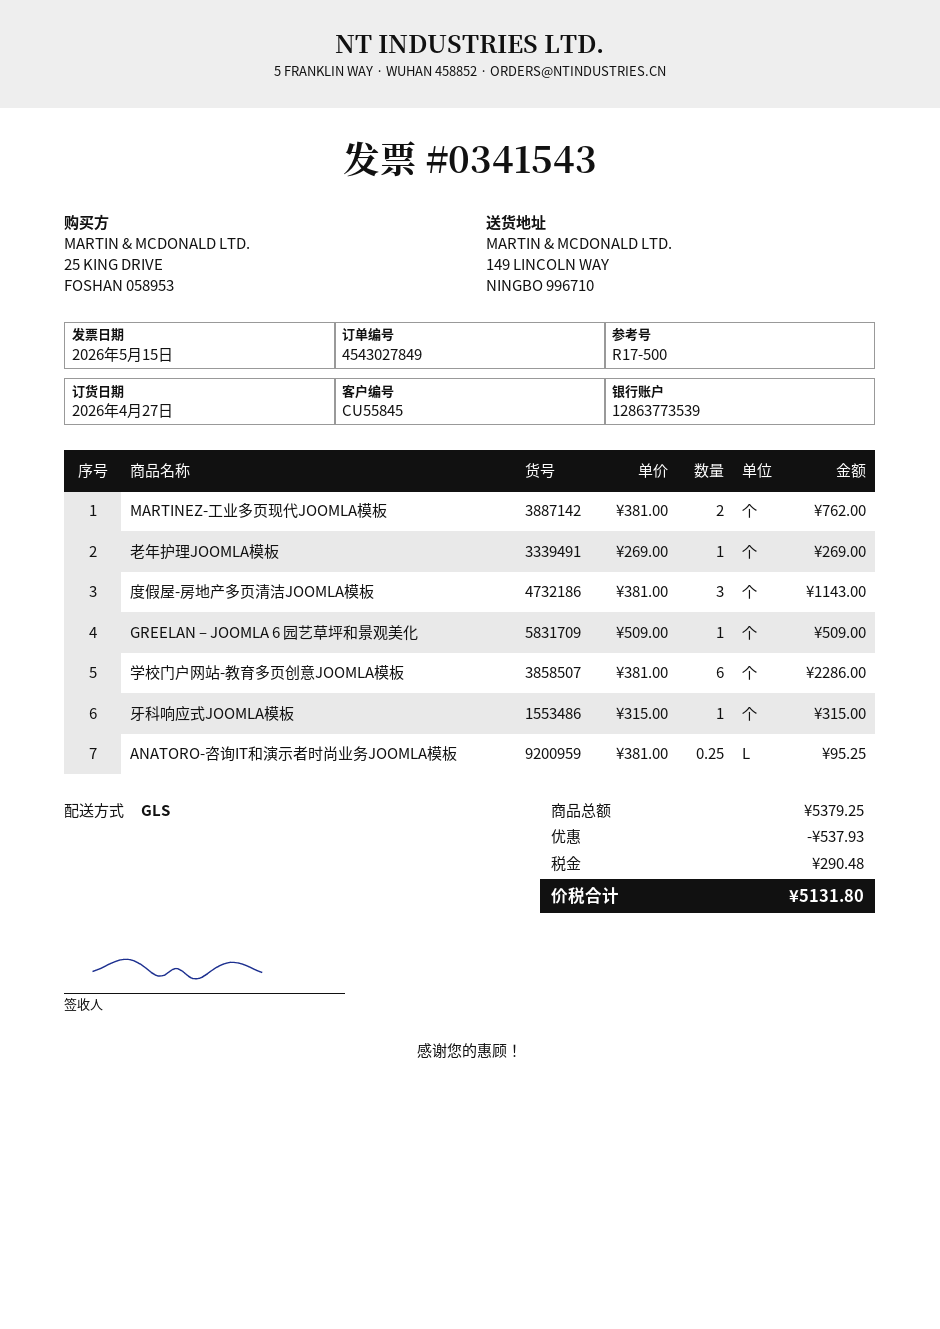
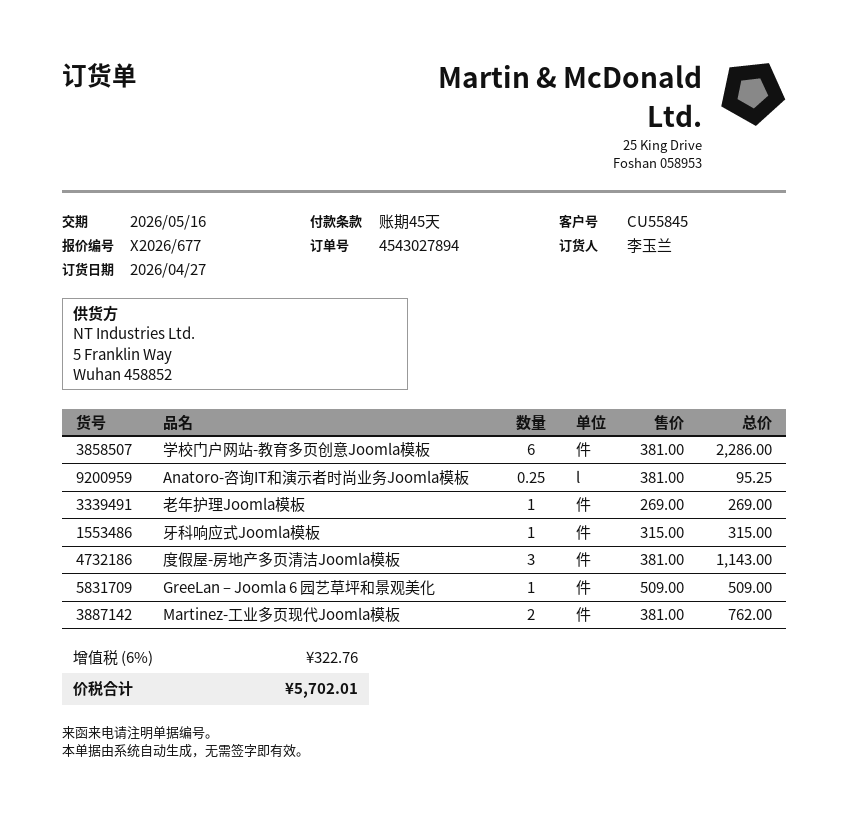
order number: 4543027849 -> 4543027894
discount: 537.93 -> none
tax: 290.48 -> 322.76
total: 5131.80 -> 5702.01

